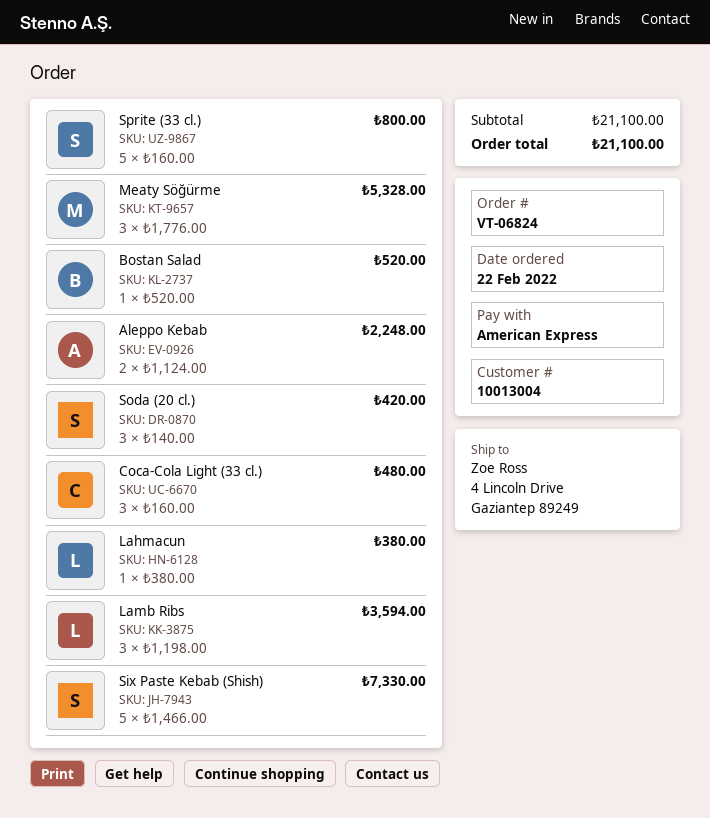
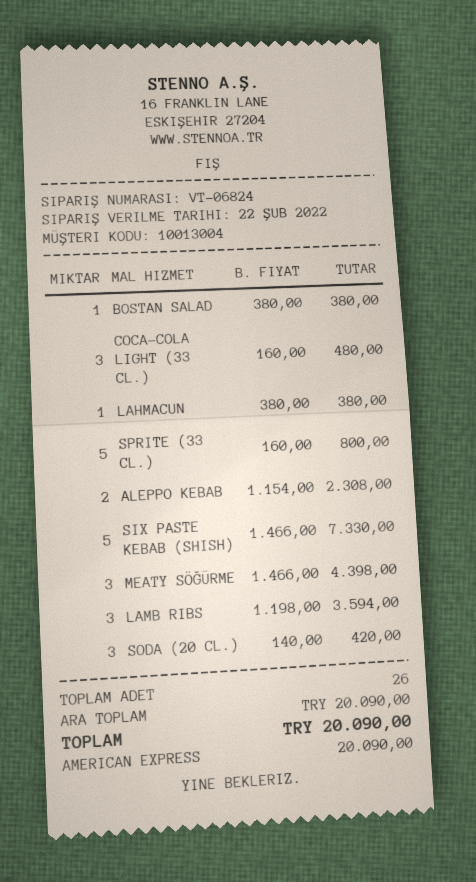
Meaty Söğürme: 3 x 1776.00 = 5328.00 -> 3 x 1466.00 = 4398.00
Bostan Salad: 1 x 520.00 = 520.00 -> 1 x 380.00 = 380.00
Aleppo Kebab: 2 x 1124.00 = 2248.00 -> 2 x 1154.00 = 2308.00
subtotal: 21100.00 -> 20090.00
total: 21100.00 -> 20090.00

